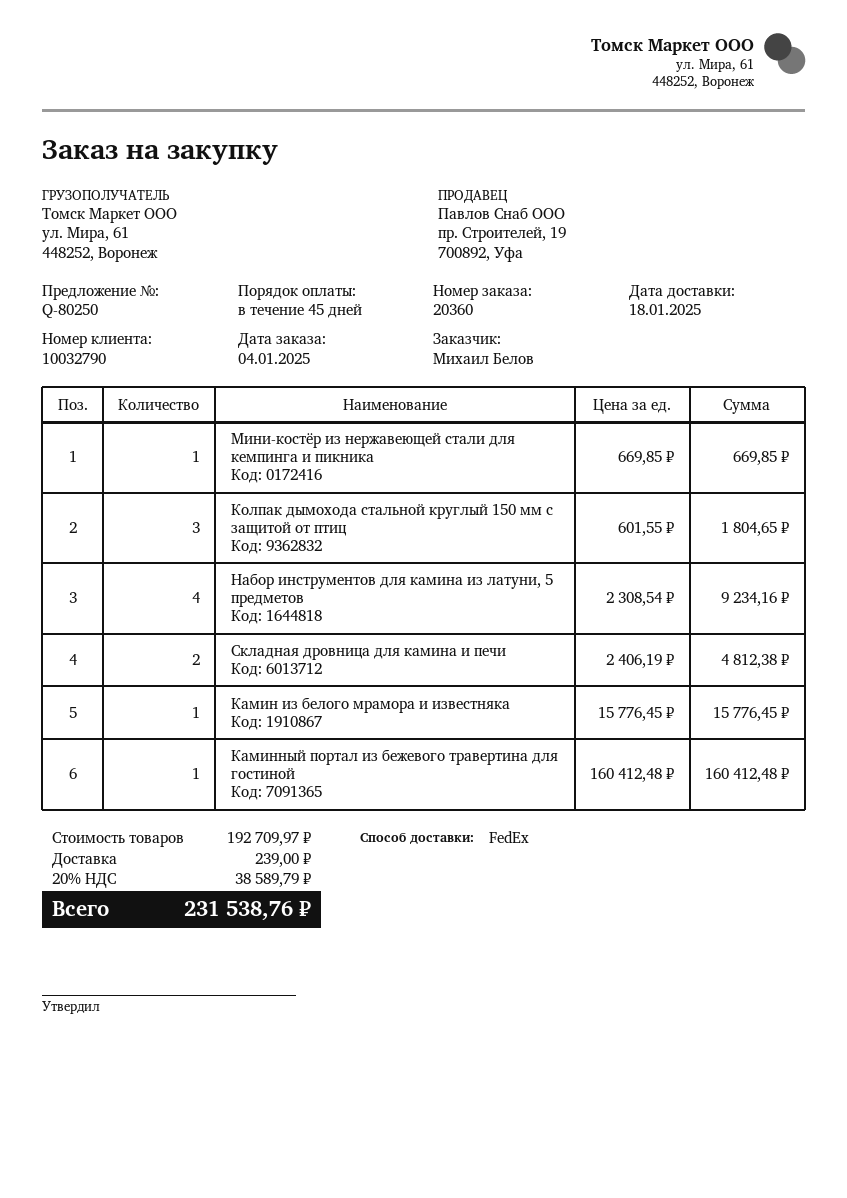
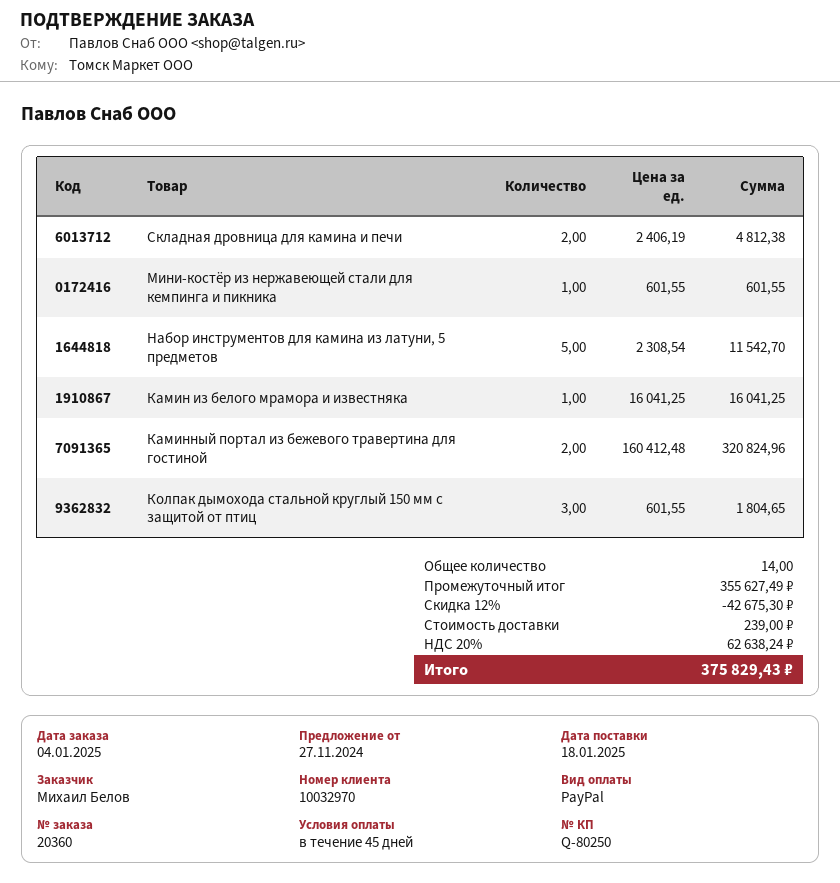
customer number: 10032790 -> 10032970
Мини-костёр из нержавеющей стали для кемпинга и пикника: 1 x 669.85 = 669.85 -> 1 x 601.55 = 601.55
Набор инструментов для камина из латуни, 5 предметов: 4 x 2308.54 = 9234.16 -> 5 x 2308.54 = 11542.70
Камин из белого мрамора и известняка: 1 x 15776.45 = 15776.45 -> 1 x 16041.25 = 16041.25
Каминный портал из бежевого травертина для гостиной: 1 x 160412.48 = 160412.48 -> 2 x 160412.48 = 320824.96
subtotal: 192709.97 -> 355627.49
discount: none -> 12% = 42675.30
tax: 20% = 38589.79 -> 20% = 62638.24
total: 231538.76 -> 375829.43

